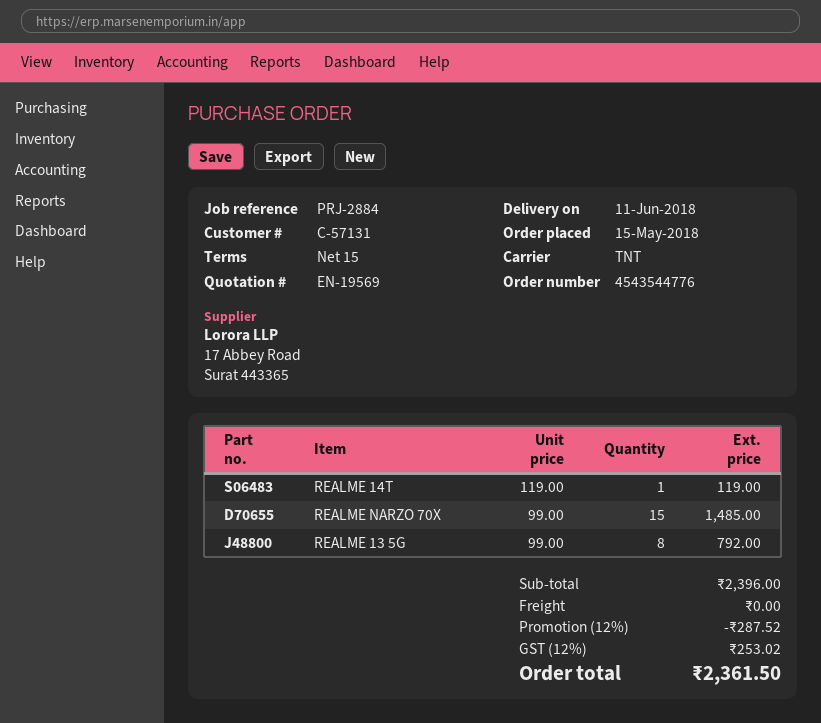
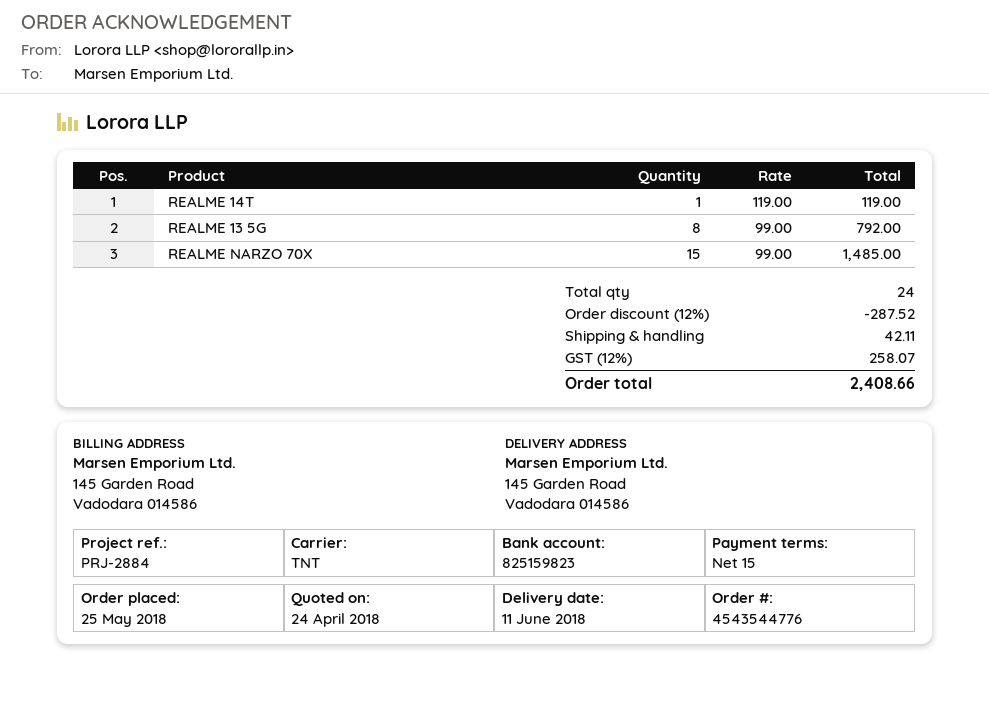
order date: 2018-05-15 -> 2018-05-25
shipping: 0.00 -> 42.11
tax: 12% = 253.02 -> 12% = 258.07
total: 2361.50 -> 2408.66

